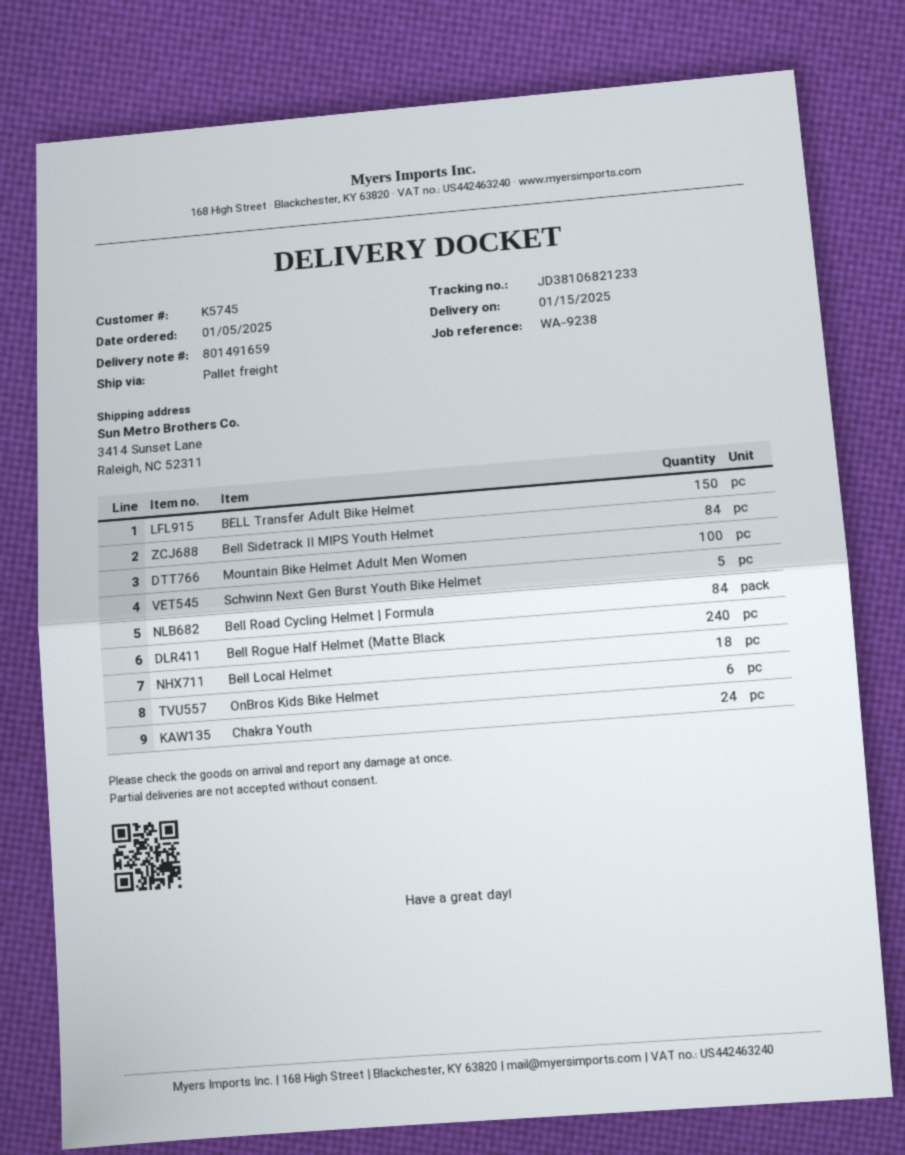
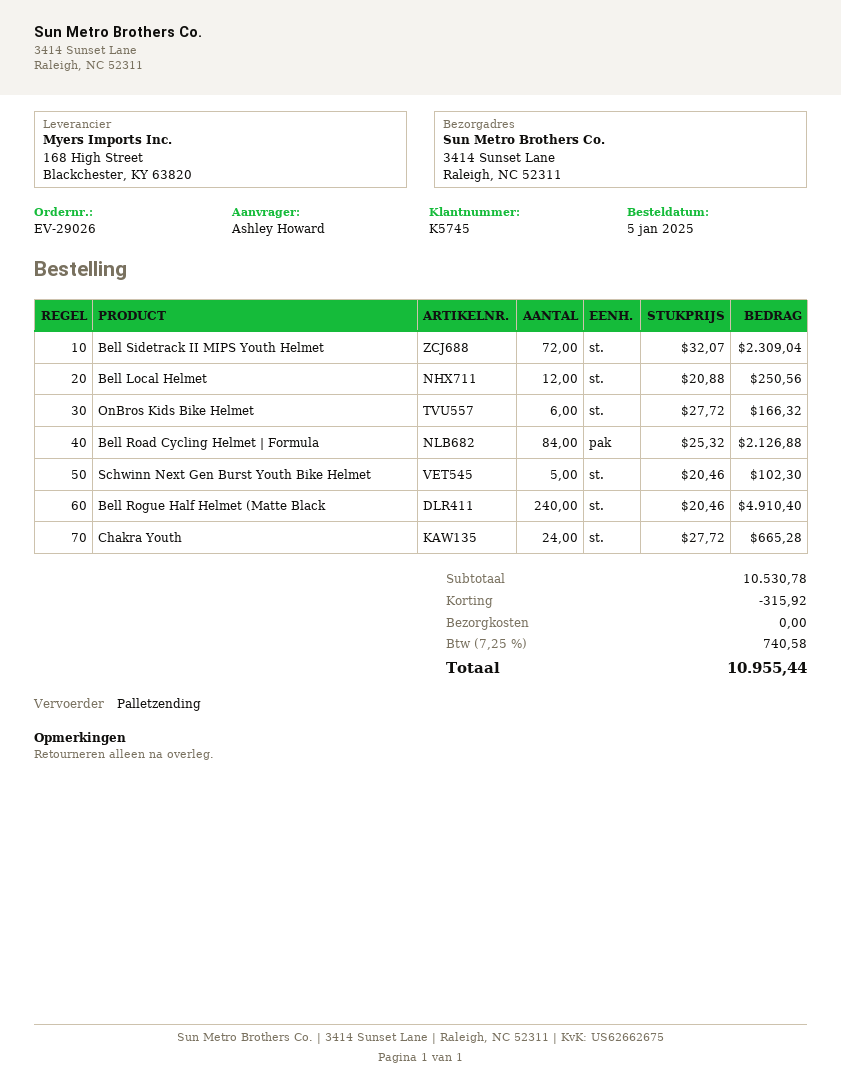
BELL Transfer Adult Bike Helmet: 150 -> none
Bell Sidetrack II MIPS Youth Helmet: 84 -> 72
Mountain Bike Helmet Adult Men Women: 100 -> none
Bell Local Helmet: 18 -> 12

